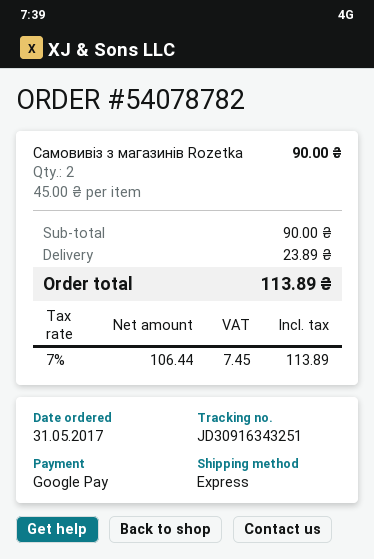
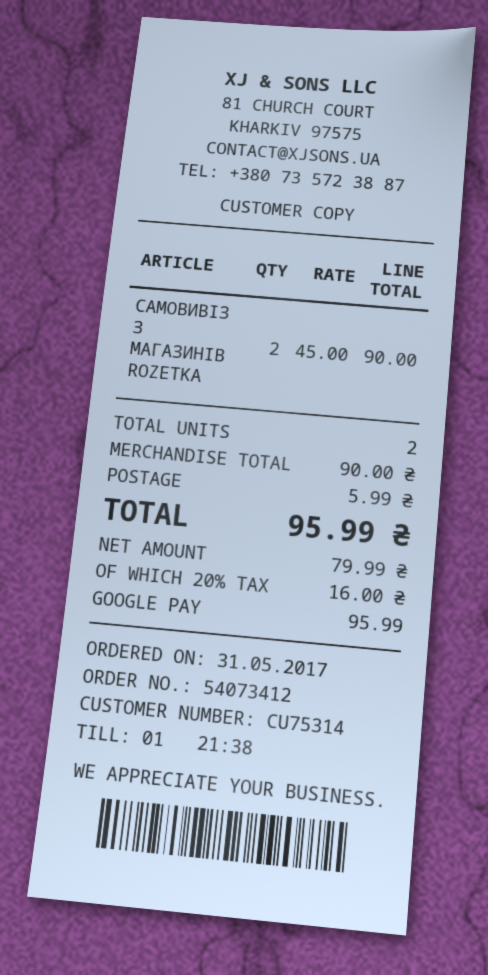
order number: 54078782 -> 54073412
shipping: 23.89 -> 5.99
net: 106.44 -> 79.99
tax: 7% = 7.45 -> 20% = 16.00
total: 113.89 -> 95.99

